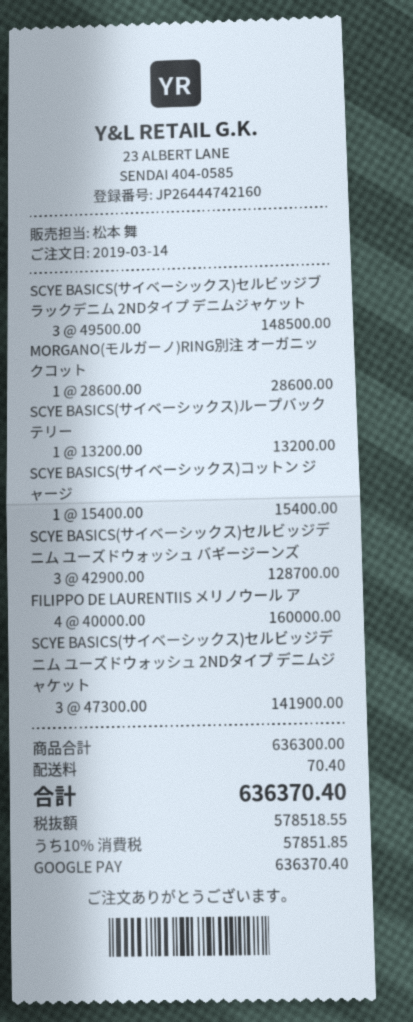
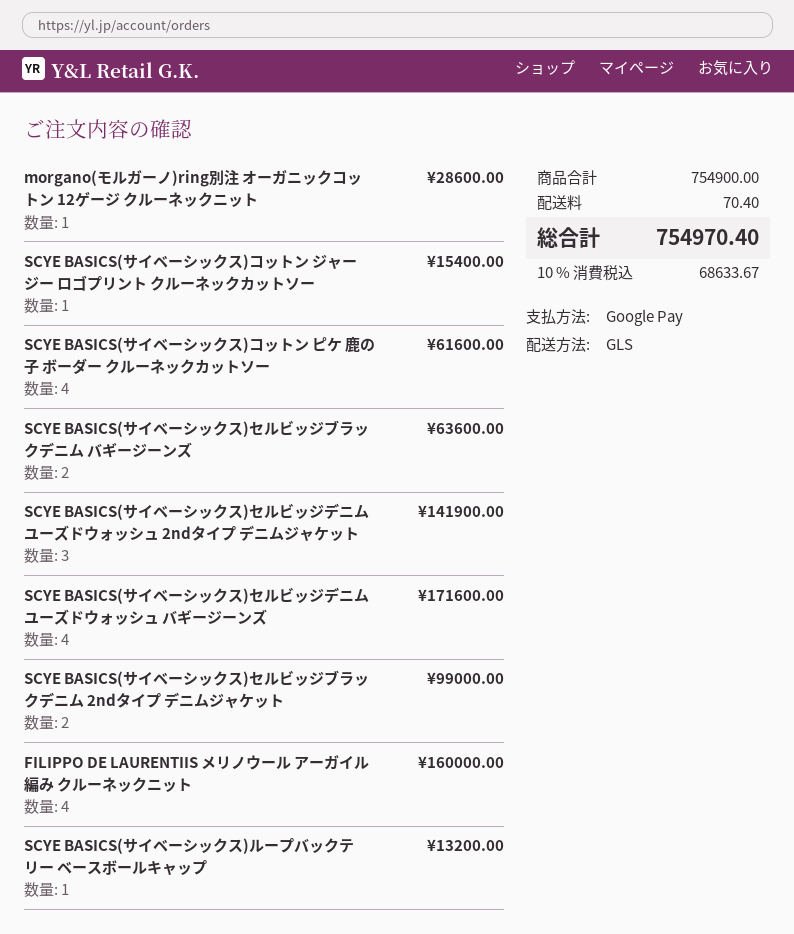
SCYE BASICS(サイベーシックス)セルビッジブラックデニム 2NDタイプ デニムジャケット: 3 for 148500.00 -> 2 for 99000.00
SCYE BASICS(サイベーシックス)セルビッジデニム ユーズドウォッシュ バギージーンズ: 3 for 128700.00 -> 4 for 171600.00
SCYE BASICS(サイベーシックス)コットン ピケ 鹿の子 ボーダー クルーネックカットソー: none -> 4 for 61600.00
SCYE BASICS(サイベーシックス)セルビッジブラックデニム バギージーンズ: none -> 2 for 63600.00
subtotal: 636300.00 -> 754900.00
tax: 10% = 57851.85 -> 10% = 68633.67
total: 636370.40 -> 754970.40

